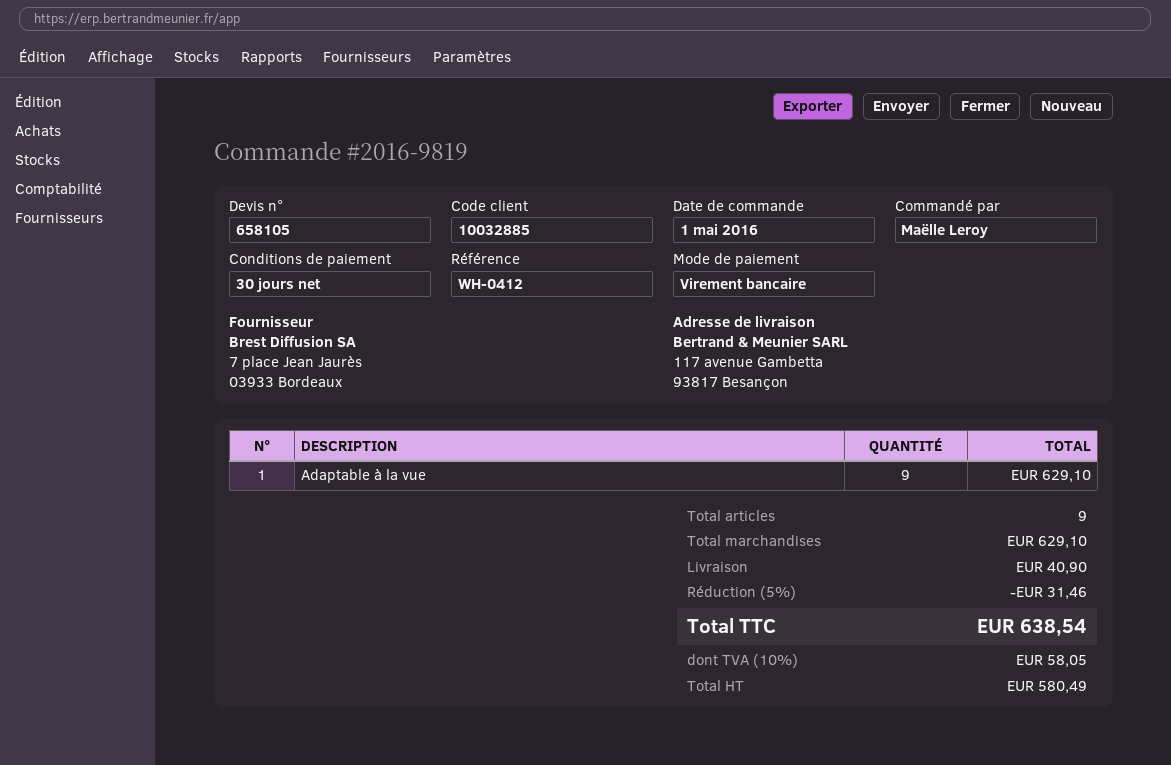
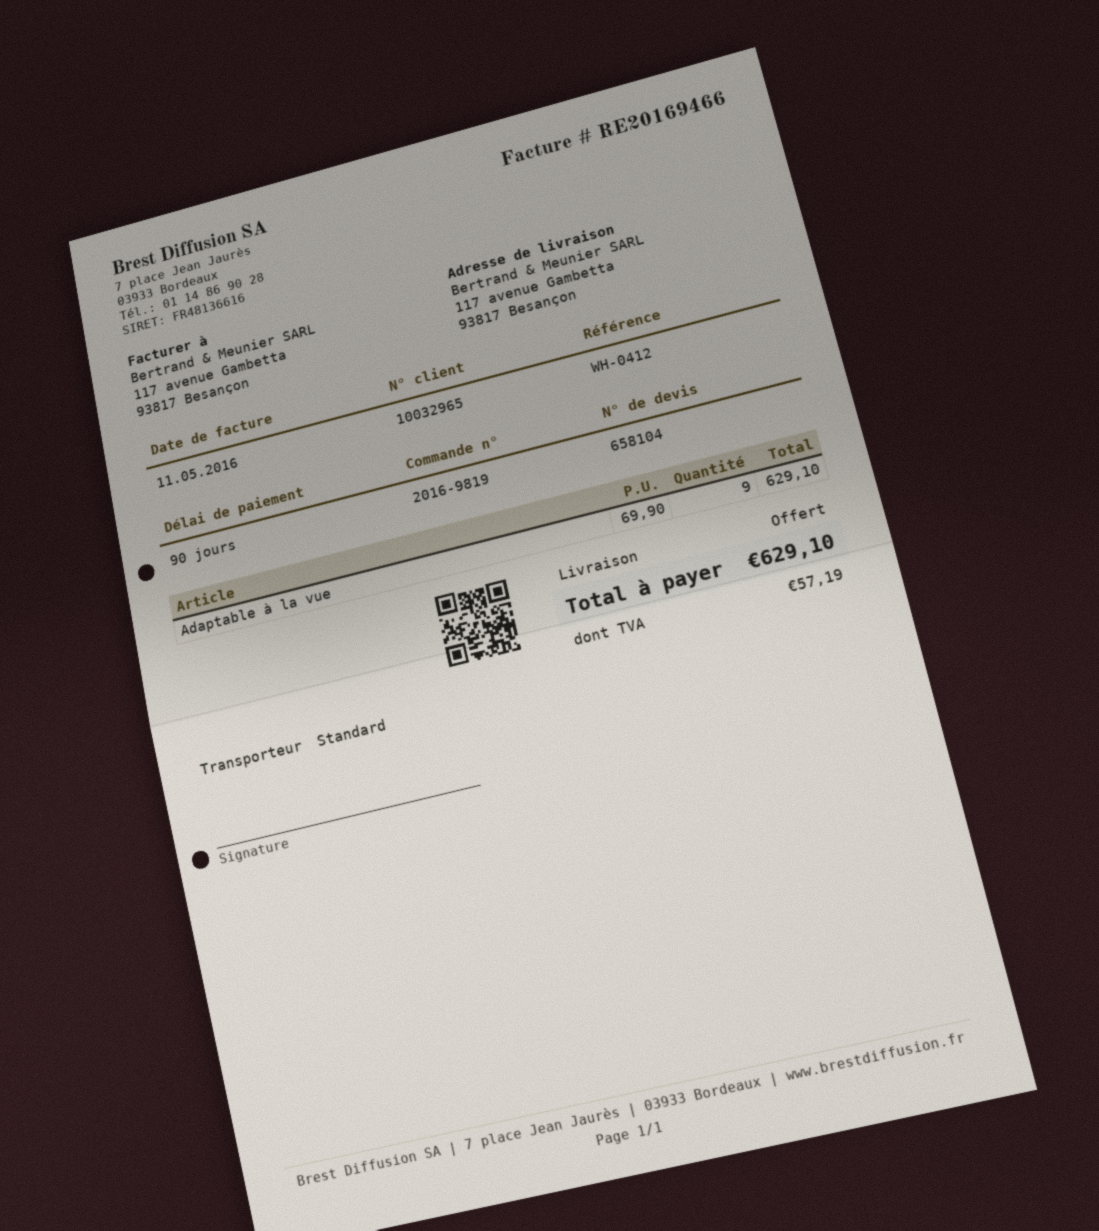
quote number: 658105 -> 658104
payment terms: 30 days -> 90 days
customer number: 10032885 -> 10032965
discount: 5% = 31.46 -> none
shipping: 40.90 -> 0.00
tax: 58.05 -> 57.19
total: 638.54 -> 629.10

